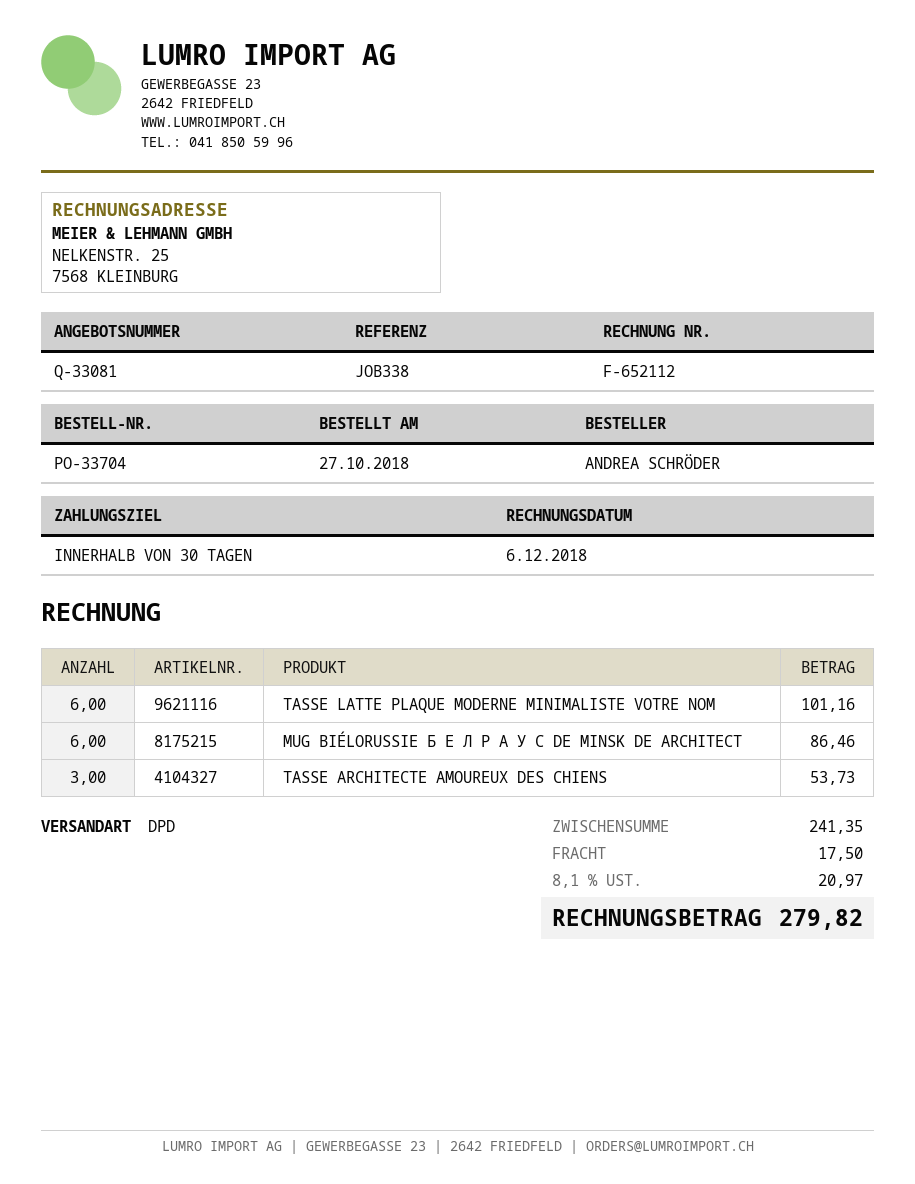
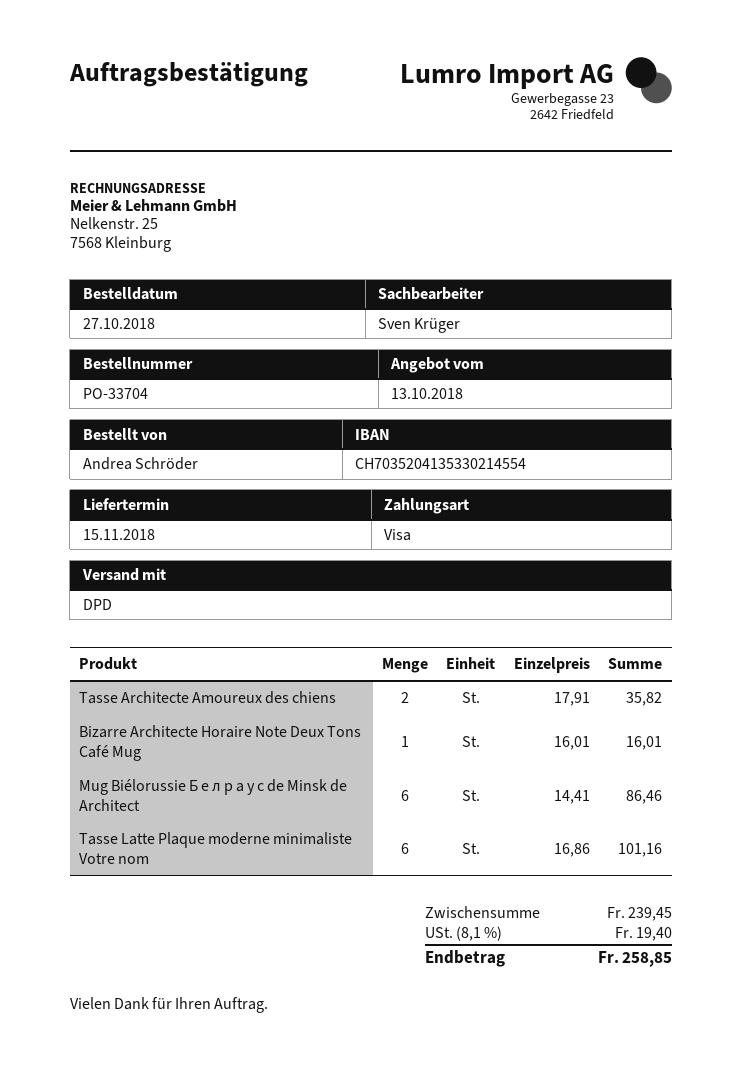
TASSE ARCHITECTE AMOUREUX DES CHIENS: 3 for 53.73 -> 2 for 35.82
Bizarre Architecte Horaire Note Deux Tons Café Mug: none -> 1 for 16.01
subtotal: 241.35 -> 239.45
shipping: 17.50 -> none
tax: 8.1% = 20.97 -> 8.1% = 19.40
total: 279.82 -> 258.85

